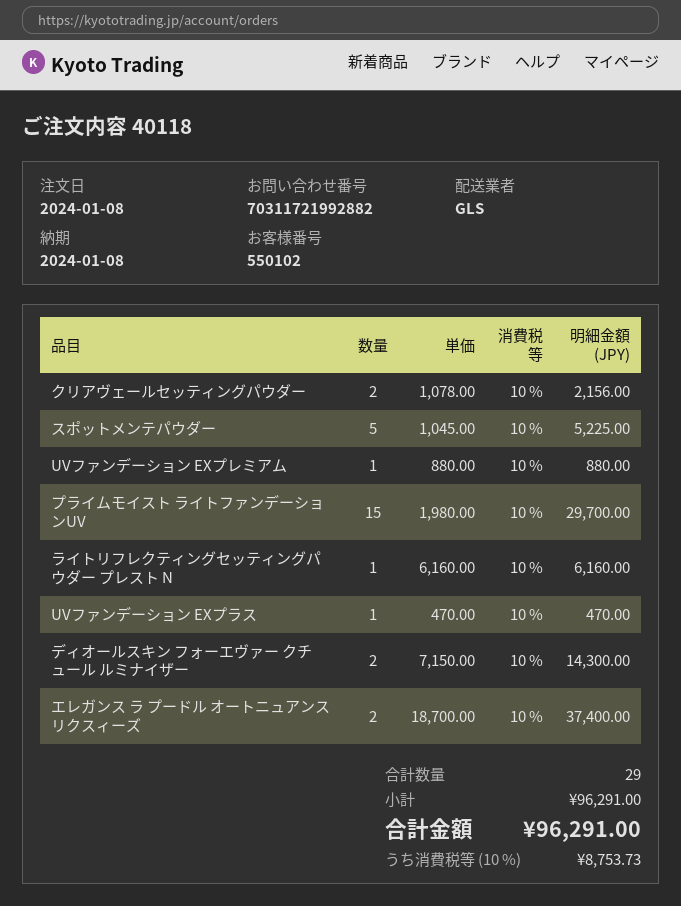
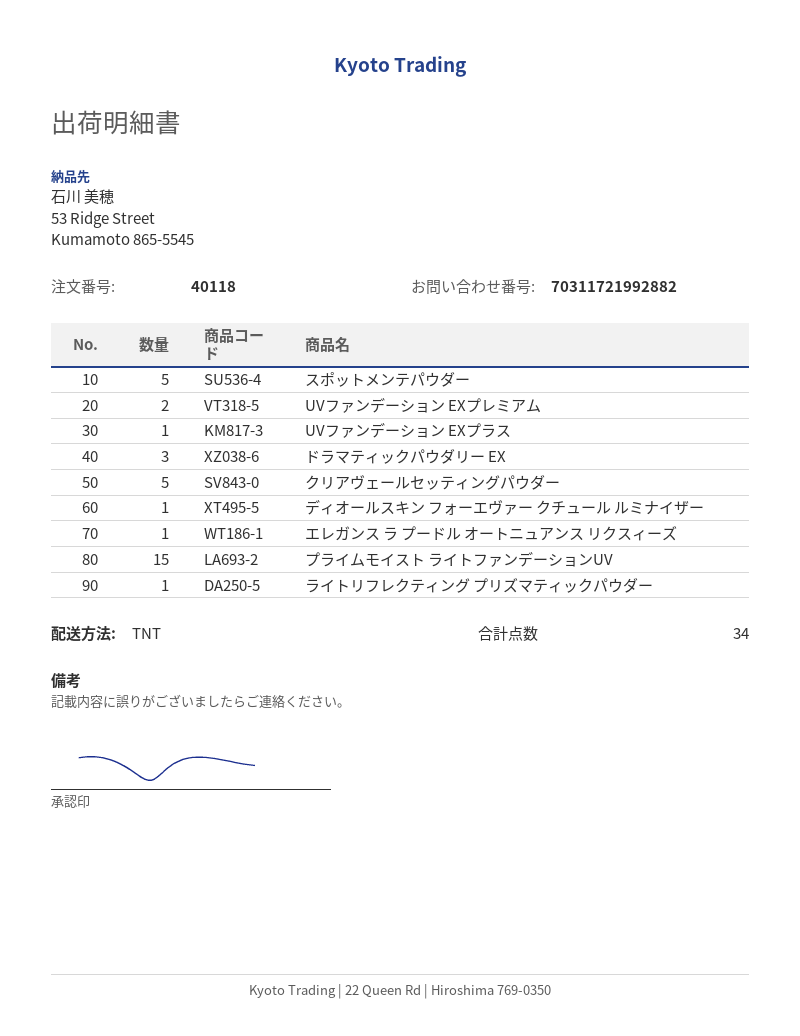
shipping method: GLS -> TNT
クリアヴェールセッティングパウダー: 2 -> 5
UVファンデーション EXプレミアム: 1 -> 2
ライトリフレクティングセッティングパウダー プレスト N: 1 -> none
ディオールスキン フォーエヴァー クチュール ルミナイザー: 2 -> 1
エレガンス ラ プードル オートニュアンス リクスィーズ: 2 -> 1
ドラマティックパウダリー EX: none -> 3
ライトリフレクティング プリズマティックパウダー: none -> 1
total quantity: 29 -> 34

